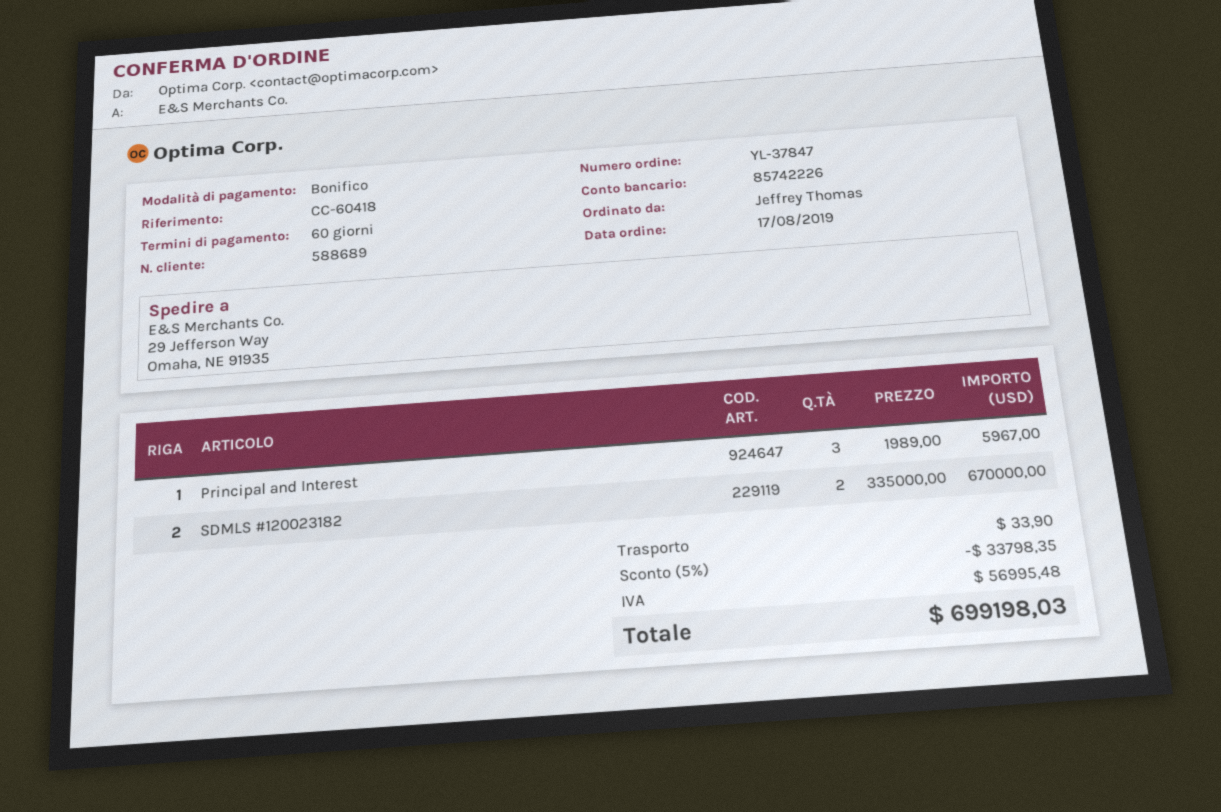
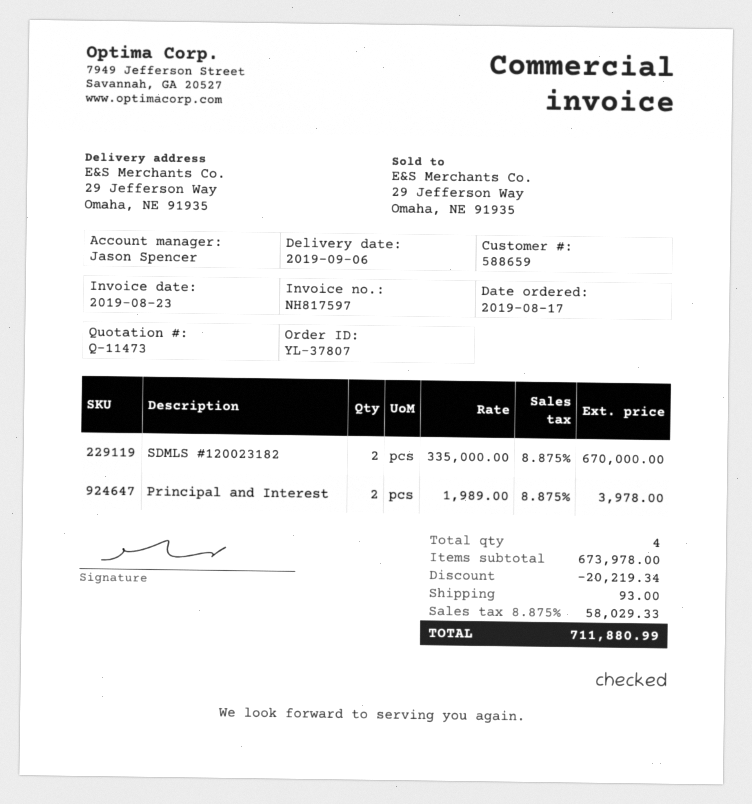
order number: YL-37847 -> YL-37807
customer number: 588689 -> 588659
Principal and Interest: 3 x 1989.00 = 5967.00 -> 2 x 1989.00 = 3978.00
discount: 33798.35 -> 20219.34
shipping: 33.90 -> 93.00
tax: 56995.48 -> 58029.33
total: 699198.03 -> 711880.99

